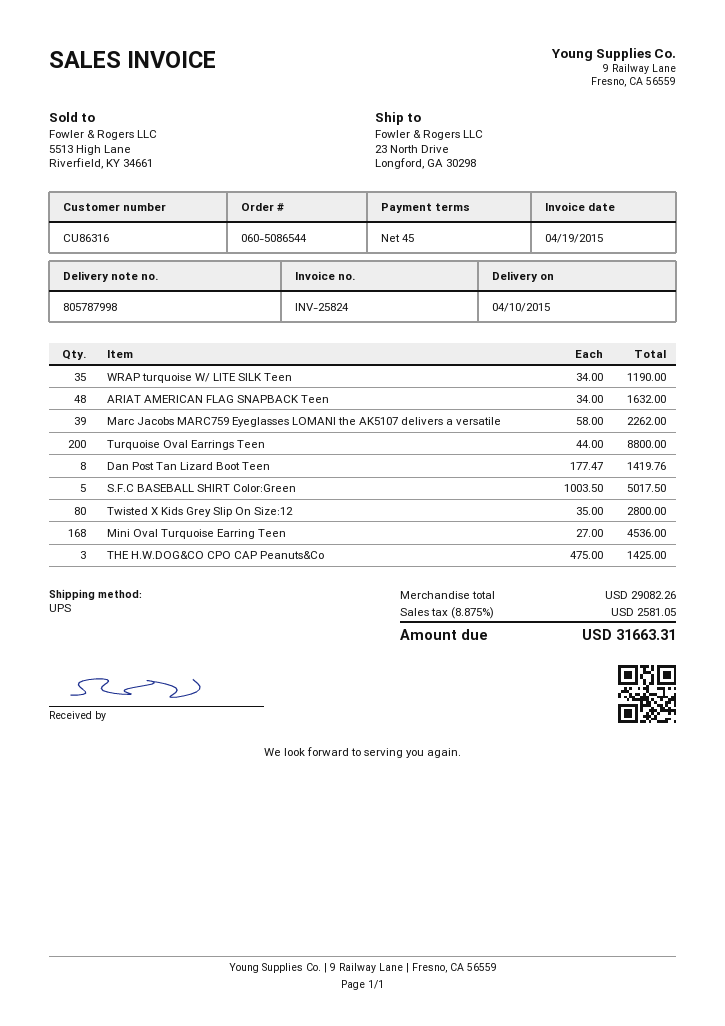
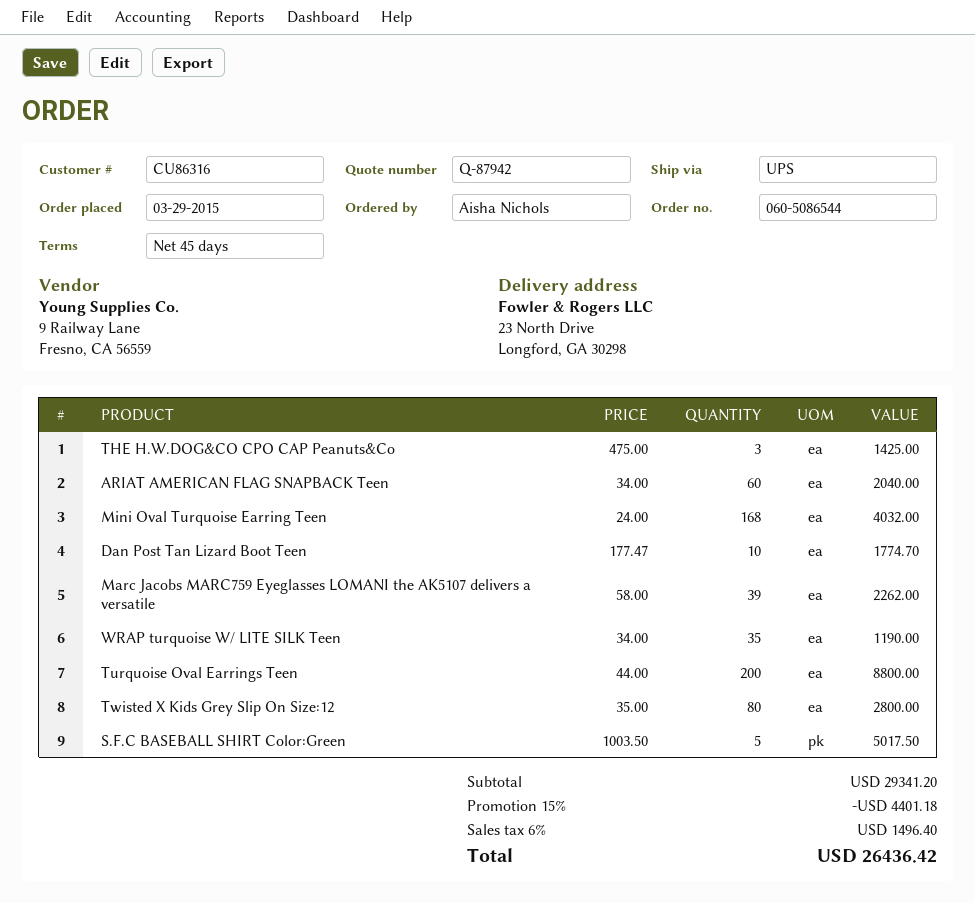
ARIAT AMERICAN FLAG SNAPBACK Teen: 48 x 34.00 = 1632.00 -> 60 x 34.00 = 2040.00
Dan Post Tan Lizard Boot Teen: 8 x 177.47 = 1419.76 -> 10 x 177.47 = 1774.70
Mini Oval Turquoise Earring Teen: 168 x 27.00 = 4536.00 -> 168 x 24.00 = 4032.00
subtotal: 29082.26 -> 29341.20
discount: none -> 15% = 4401.18
tax: 8.875% = 2581.05 -> 6% = 1496.40
total: 31663.31 -> 26436.42

